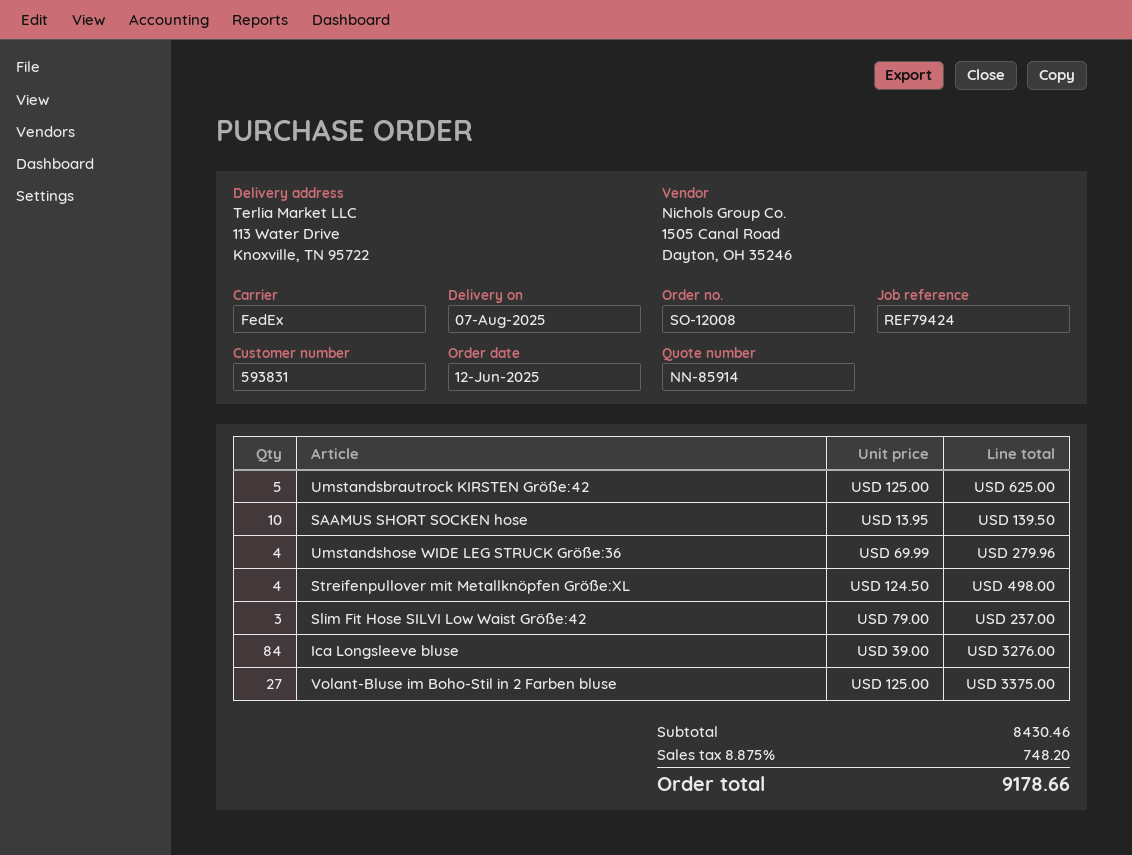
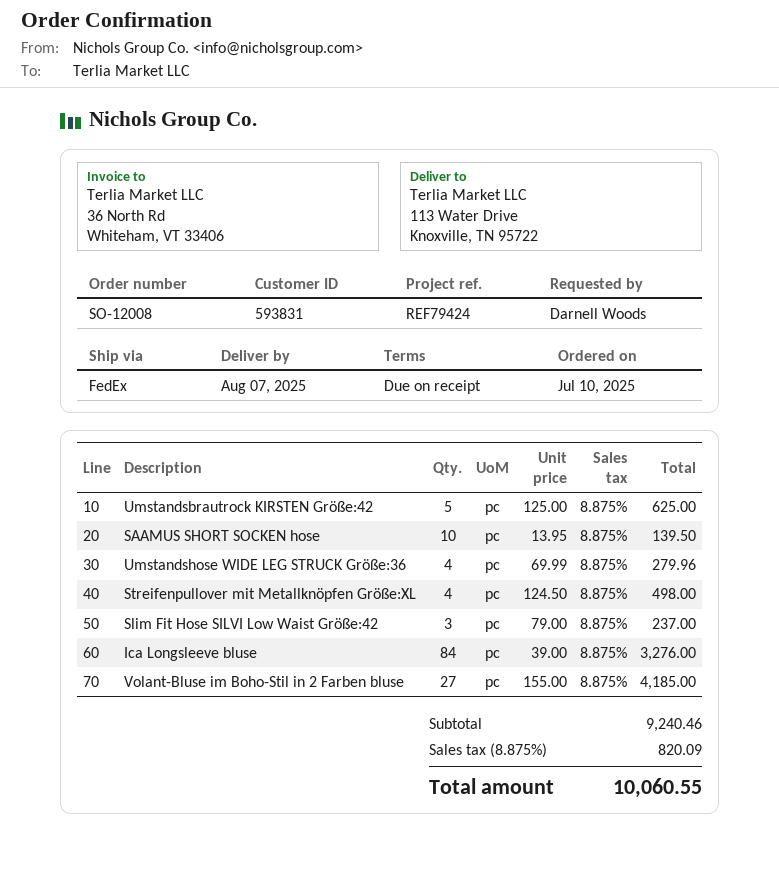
order date: 2025-06-12 -> 2025-07-10
Volant-Bluse im Boho-Stil in 2 Farben bluse: 27 x 125.00 = 3375.00 -> 27 x 155.00 = 4185.00
subtotal: 8430.46 -> 9240.46
tax: 8.875% = 748.20 -> 8.875% = 820.09
total: 9178.66 -> 10060.55

